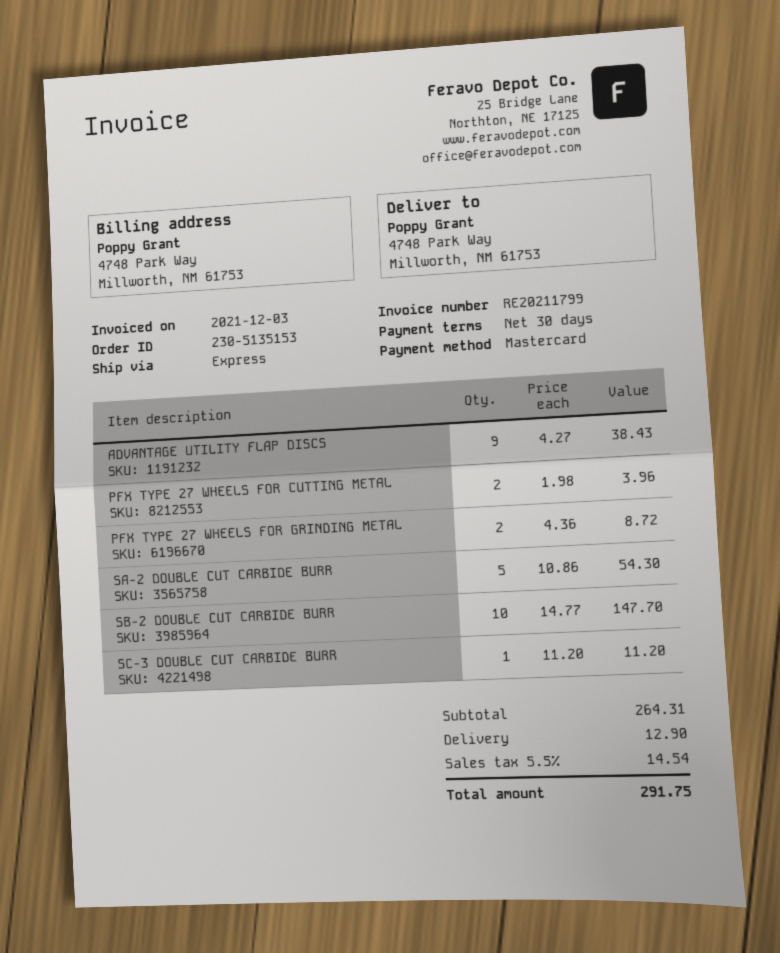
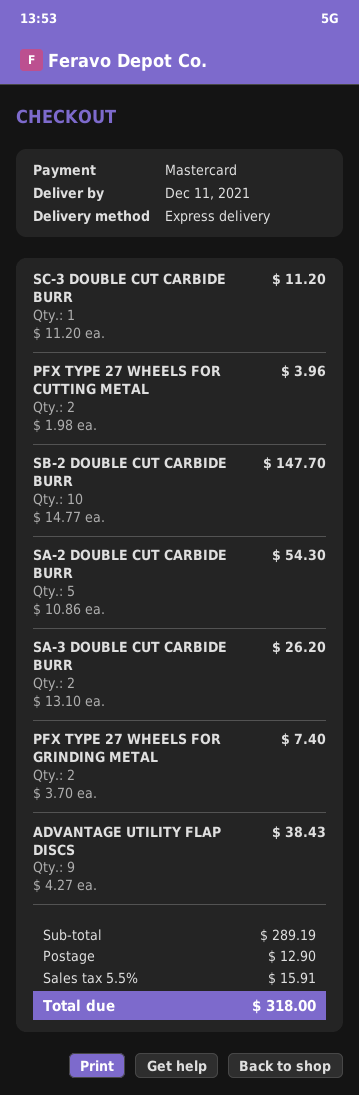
PFX TYPE 27 WHEELS FOR GRINDING METAL: 2 x 4.36 = 8.72 -> 2 x 3.70 = 7.40
SA-3 DOUBLE CUT CARBIDE BURR: none -> 2 x 13.10 = 26.20
subtotal: 264.31 -> 289.19
tax: 5.5% = 14.54 -> 5.5% = 15.91
total: 291.75 -> 318.00

